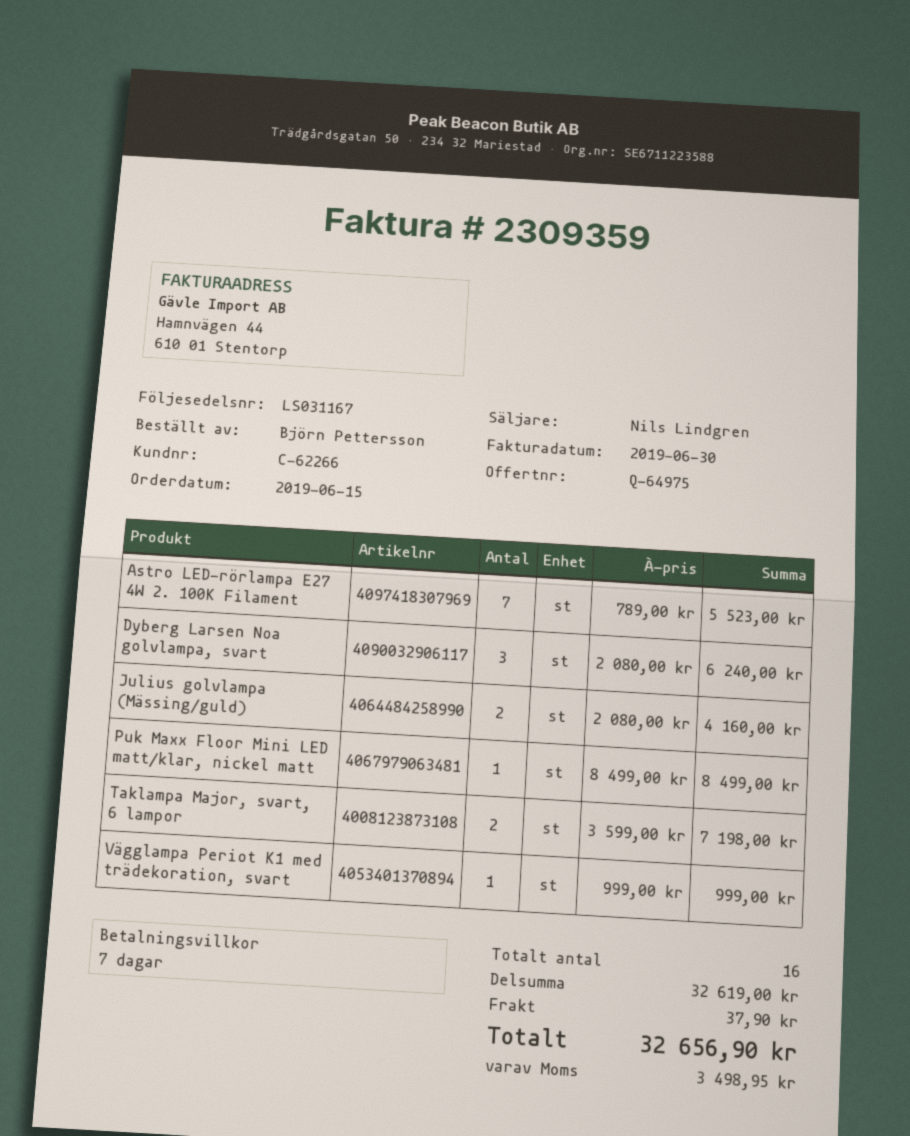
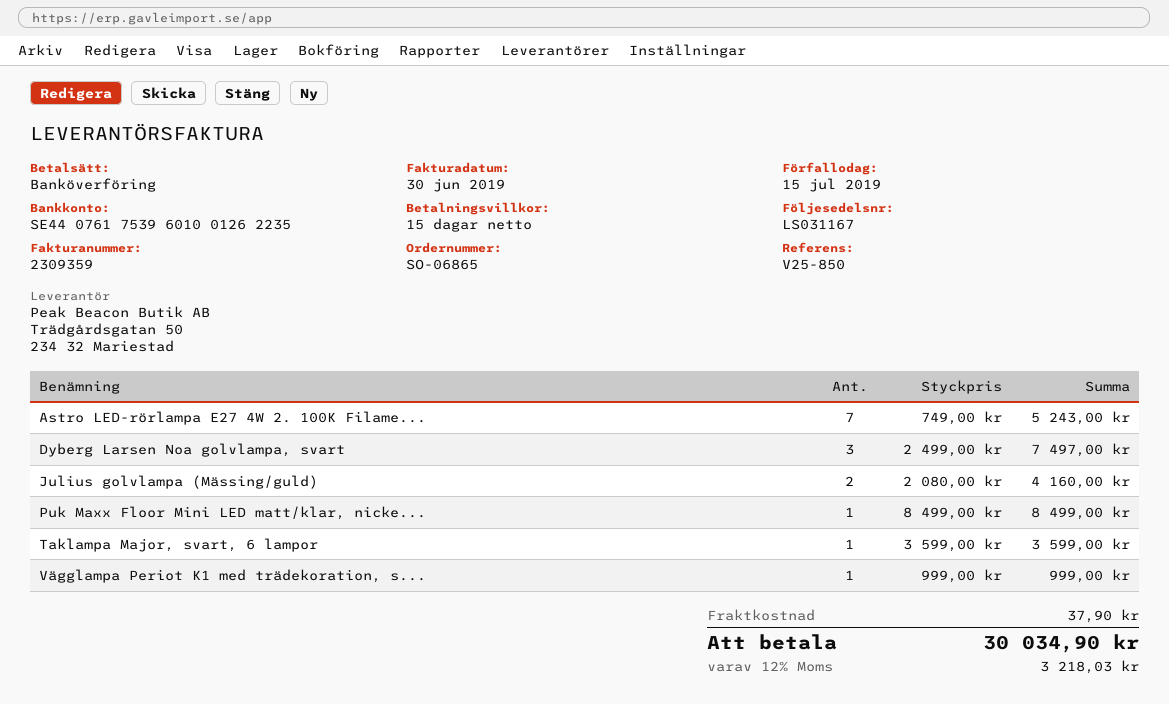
payment terms: 7 days -> 15 days
Astro LED-rörlampa E27 4W 2. 100K Filament: 7 x 789.00 = 5523.00 -> 7 x 749.00 = 5243.00
Dyberg Larsen Noa golvlampa, svart: 3 x 2080.00 = 6240.00 -> 3 x 2499.00 = 7497.00
Taklampa Major, svart, 6 lampor: 2 x 3599.00 = 7198.00 -> 1 x 3599.00 = 3599.00
tax: 3498.95 -> 3218.03
total: 32656.90 -> 30034.90

